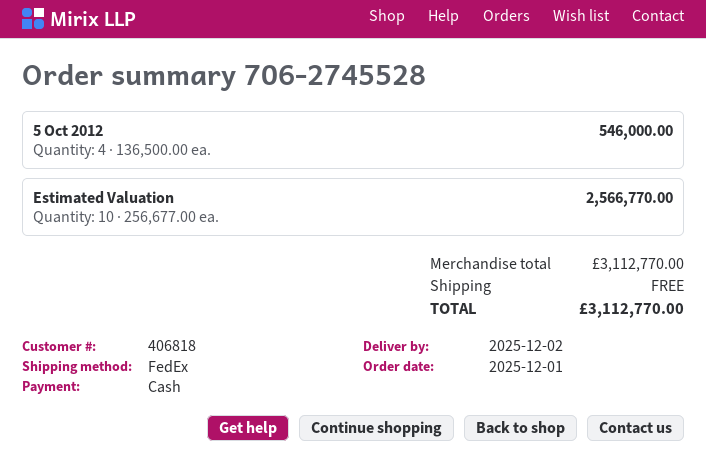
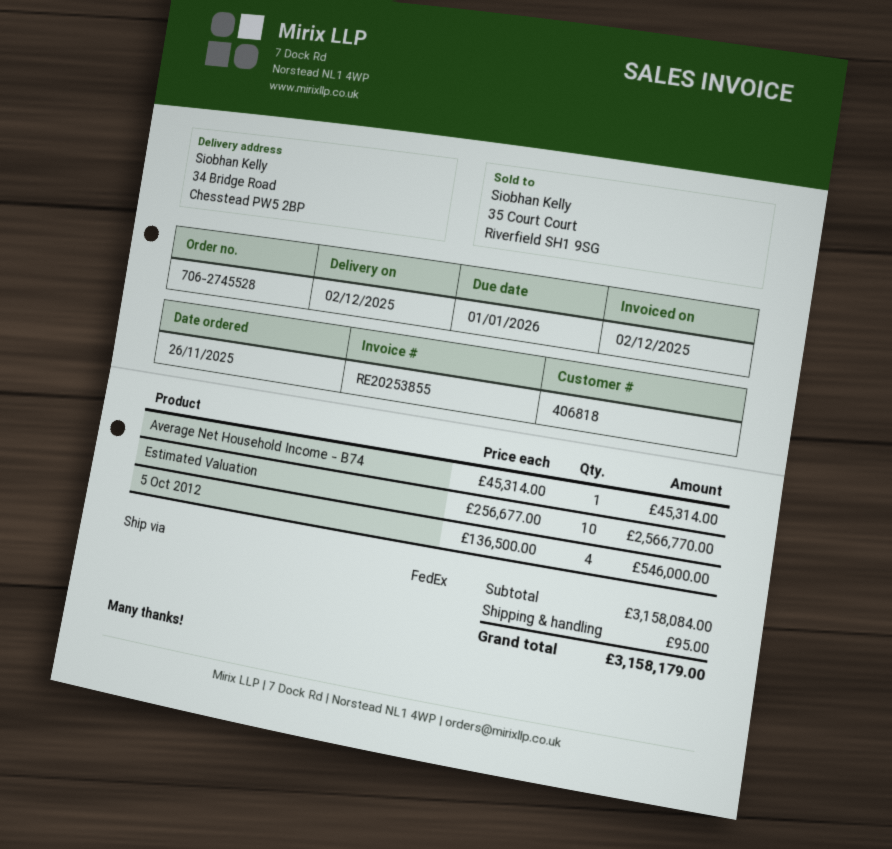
order date: 2025-12-01 -> 2025-11-26
Average Net Household Income - B74: none -> 1 x 45314.00 = 45314.00
subtotal: 3112770.00 -> 3158084.00
shipping: 0.00 -> 95.00
total: 3112770.00 -> 3158179.00

